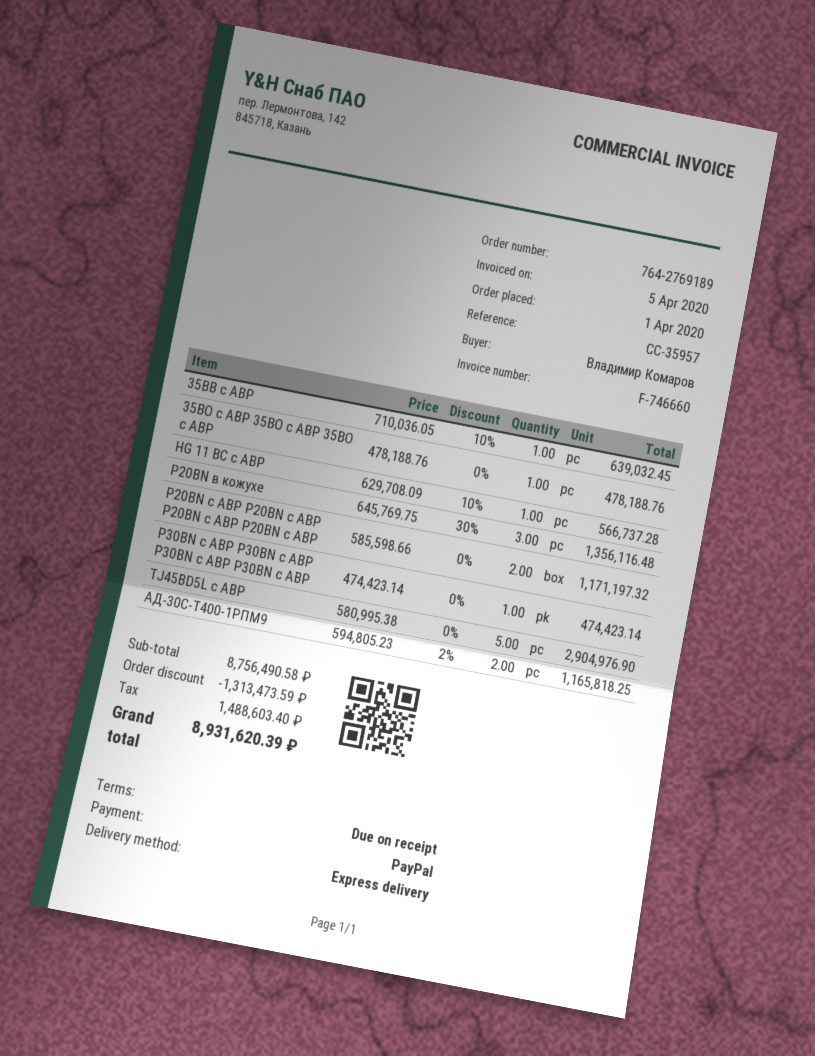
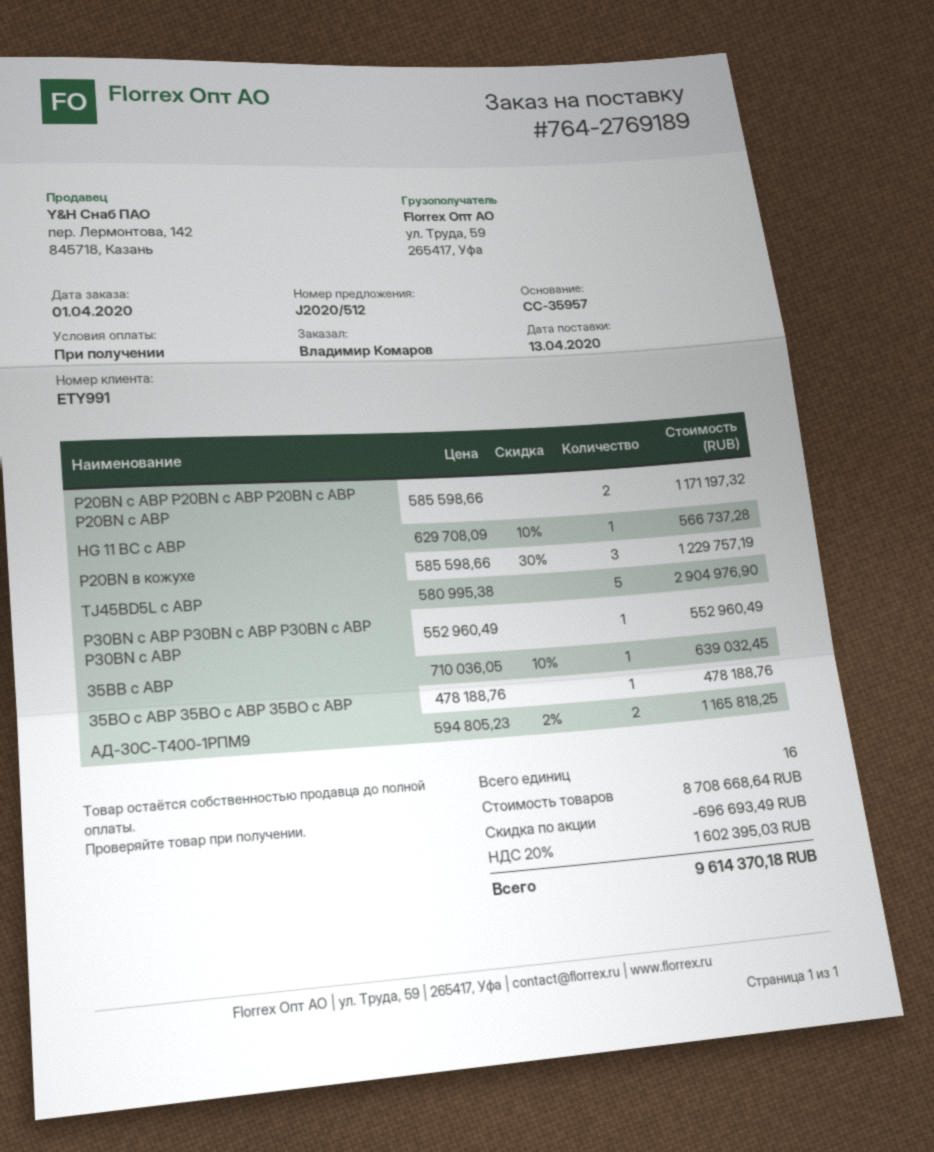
P20BN в кожухе: 3 x 645769.75 - 30% = 1356116.48 -> 3 x 585598.66 - 30% = 1229757.19
P30BN с АВР P30BN с АВР P30BN с АВР P30BN с АВР: 1 x 474423.14 = 474423.14 -> 1 x 552960.49 = 552960.49
subtotal: 8756490.58 -> 8708668.64
discount: 1313473.59 -> 696693.49
tax: 1488603.40 -> 1602395.03
total: 8931620.39 -> 9614370.18

